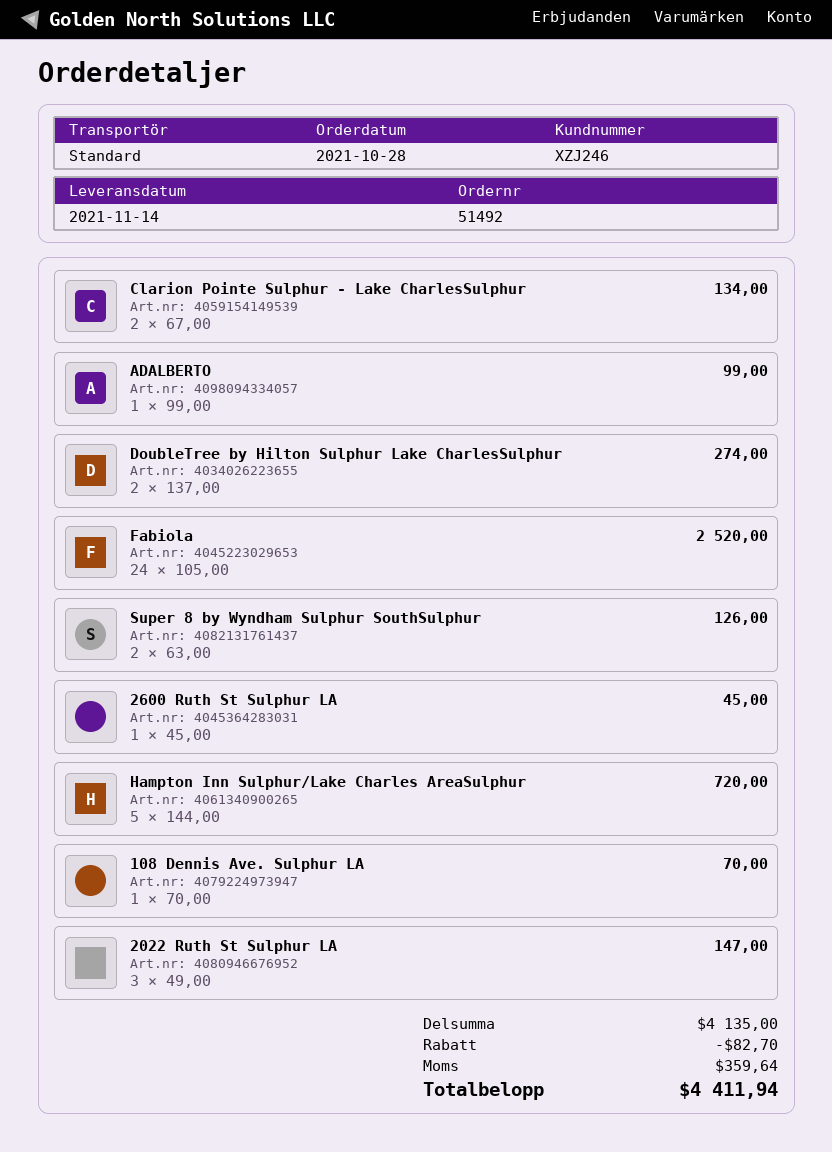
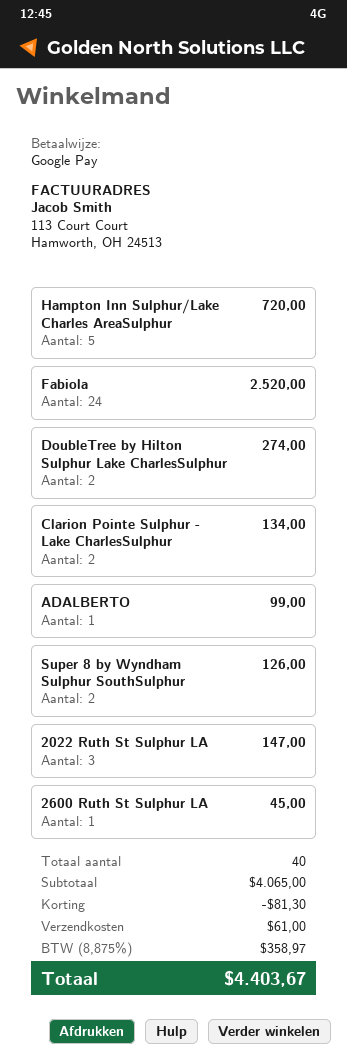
108 Dennis Ave. Sulphur LA: 1 for 70.00 -> none
subtotal: 4135.00 -> 4065.00
discount: 82.70 -> 81.30
shipping: none -> 61.00
tax: 359.64 -> 358.97
total: 4411.94 -> 4403.67

